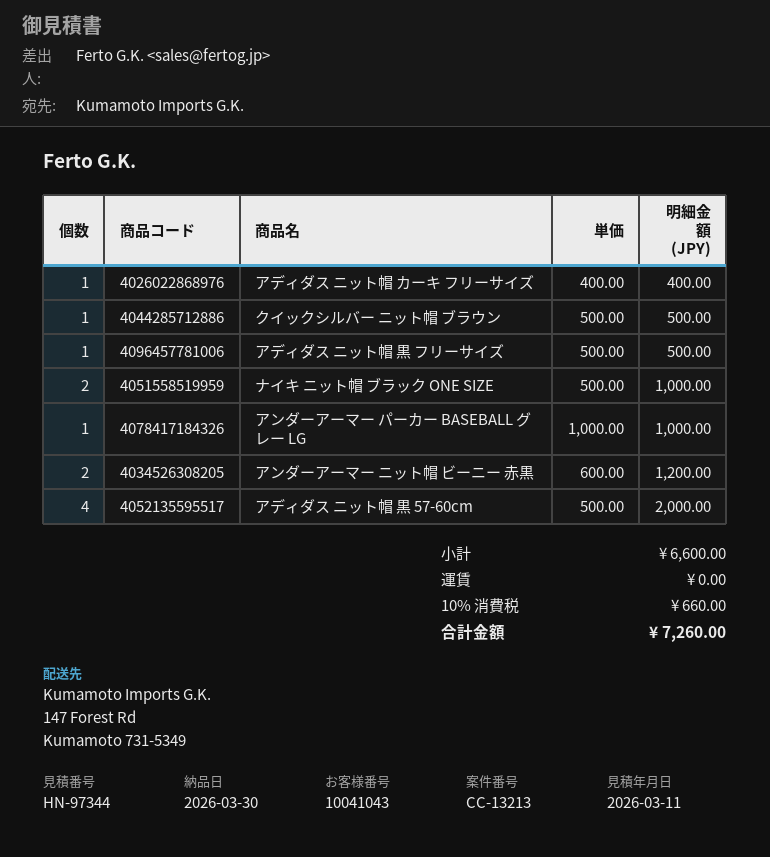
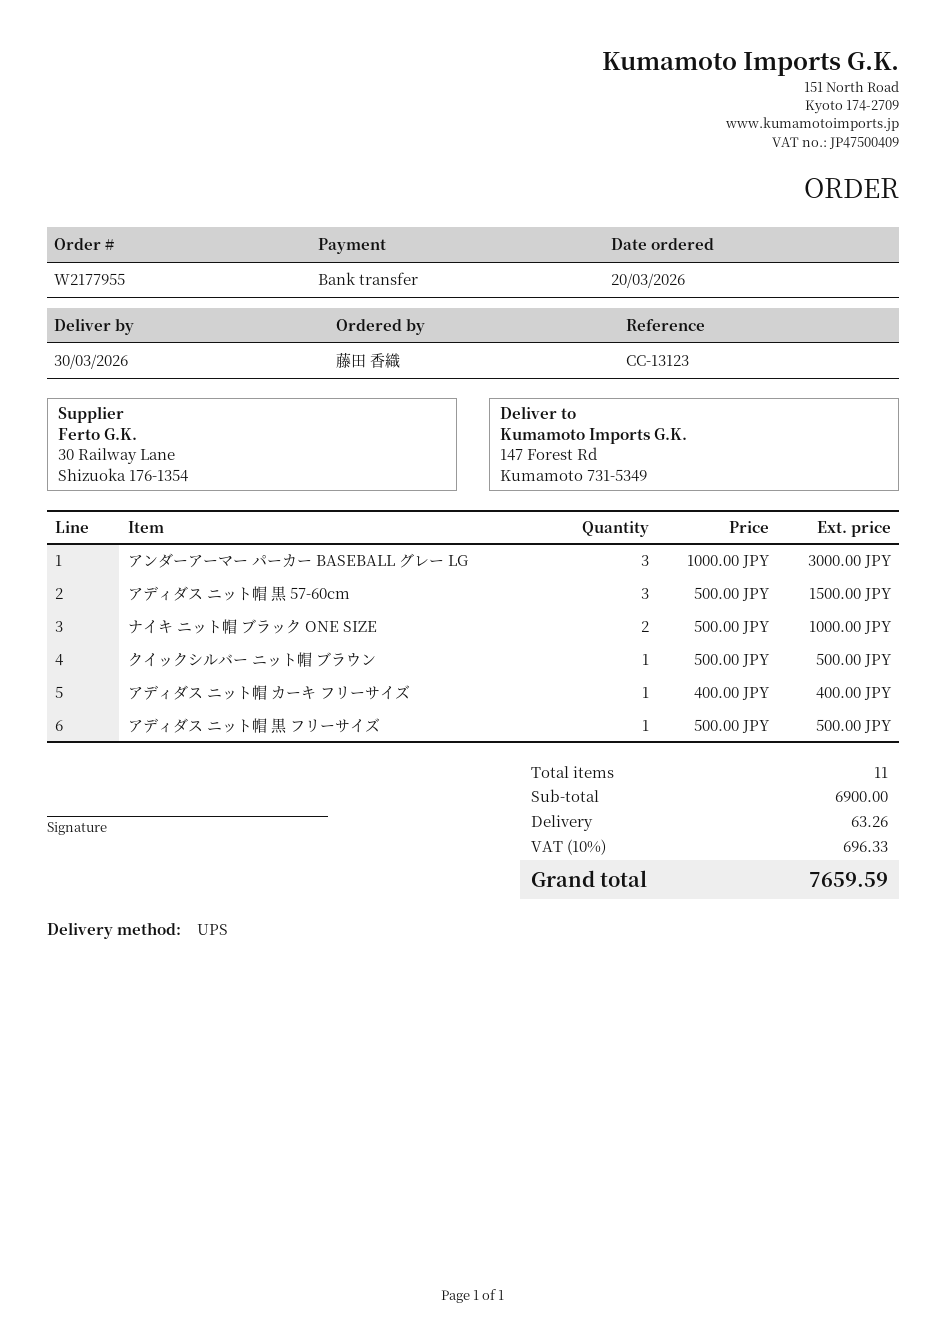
reference: CC-13213 -> CC-13123
アンダーアーマー パーカー BASEBALL グレー LG: 1 x 1000.00 = 1000.00 -> 3 x 1000.00 = 3000.00
アンダーアーマー ニット帽 ビーニー 赤黒: 2 x 600.00 = 1200.00 -> none
アディダス ニット帽 黒 57-60cm: 4 x 500.00 = 2000.00 -> 3 x 500.00 = 1500.00
subtotal: 6600.00 -> 6900.00
shipping: 0.00 -> 63.26
tax: 10% = 660.00 -> 10% = 696.33
total: 7260.00 -> 7659.59

